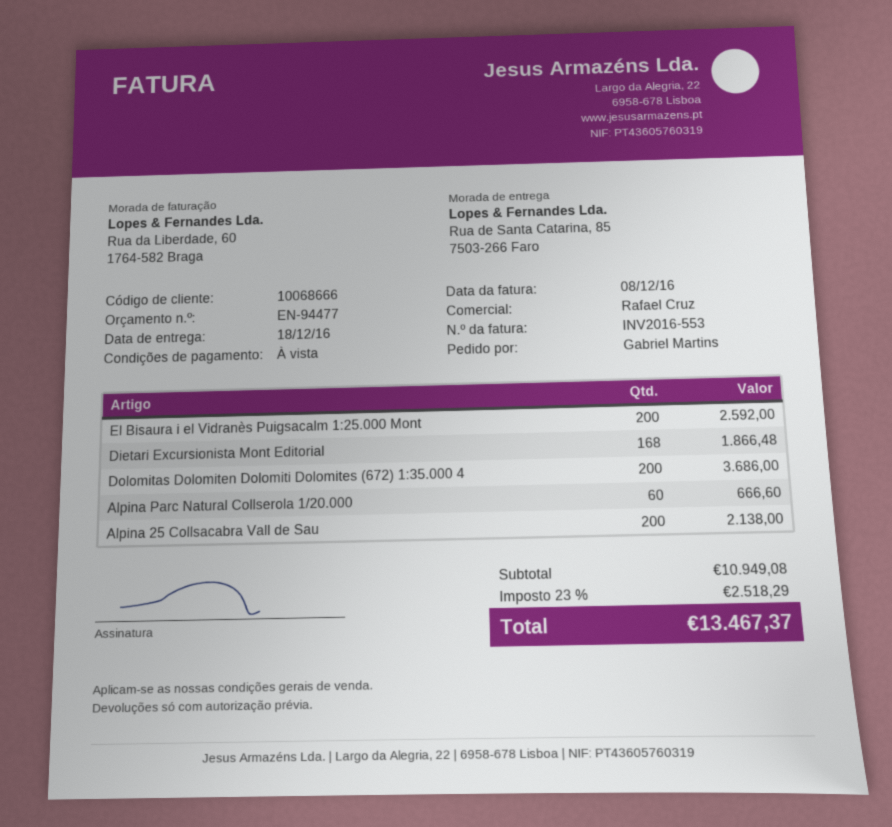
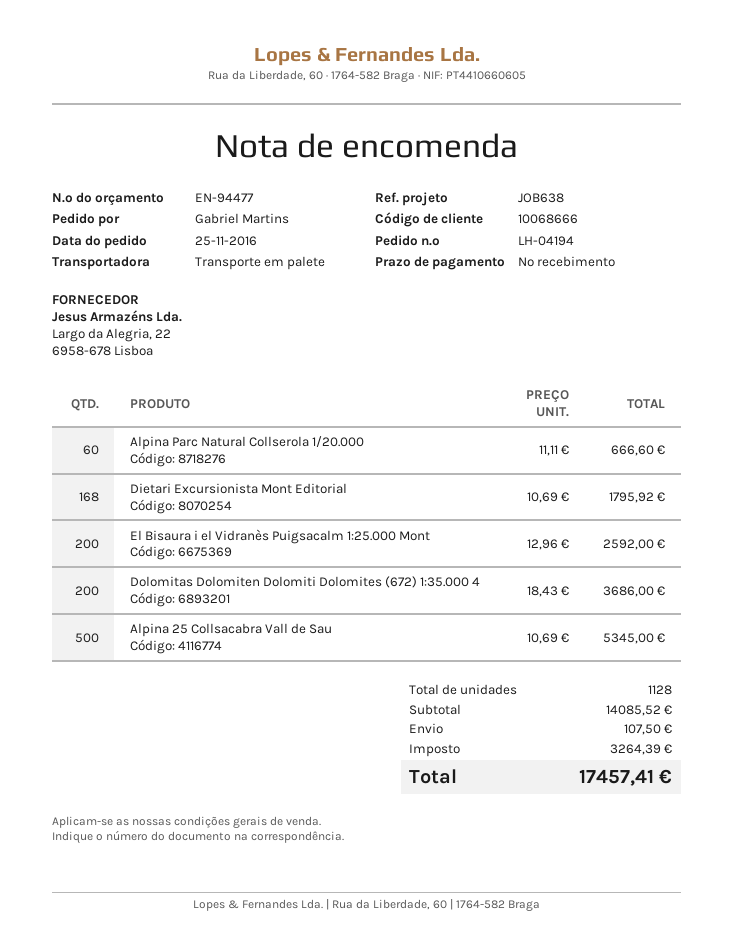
Dietari Excursionista Mont Editorial: 168 for 1866.48 -> 168 for 1795.92
Alpina 25 Collsacabra Vall de Sau: 200 for 2138.00 -> 500 for 5345.00
subtotal: 10949.08 -> 14085.52
shipping: none -> 107.50
tax: 2518.29 -> 3264.39
total: 13467.37 -> 17457.41

